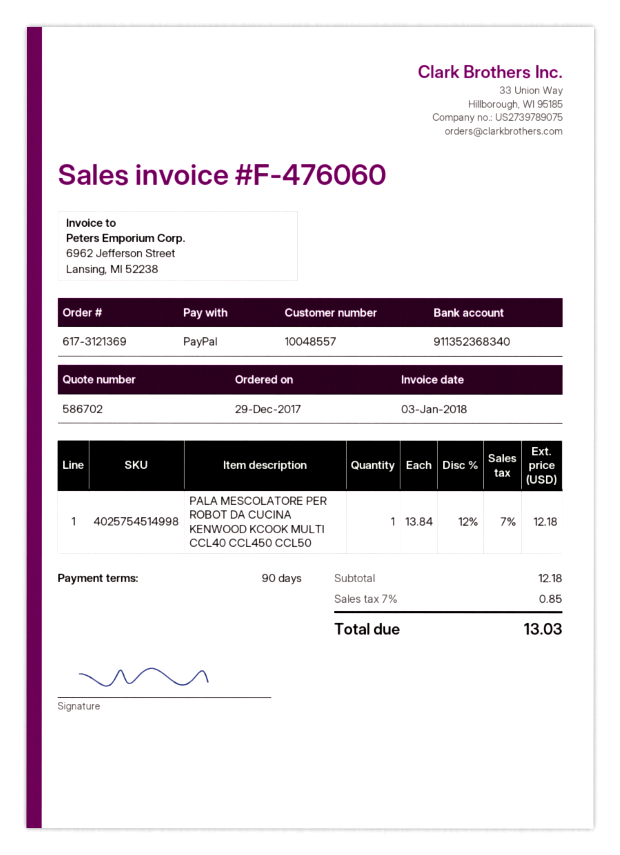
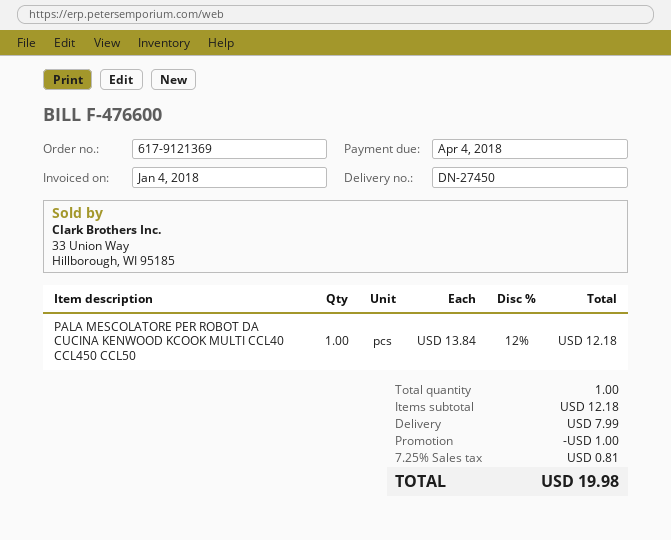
order number: 617-3121369 -> 617-9121369
invoice number: F-476060 -> F-476600
invoice date: 2018-01-03 -> 2018-01-04
discount: none -> 1.00
shipping: none -> 7.99
tax: 7% = 0.85 -> 7.25% = 0.81
total: 13.03 -> 19.98

